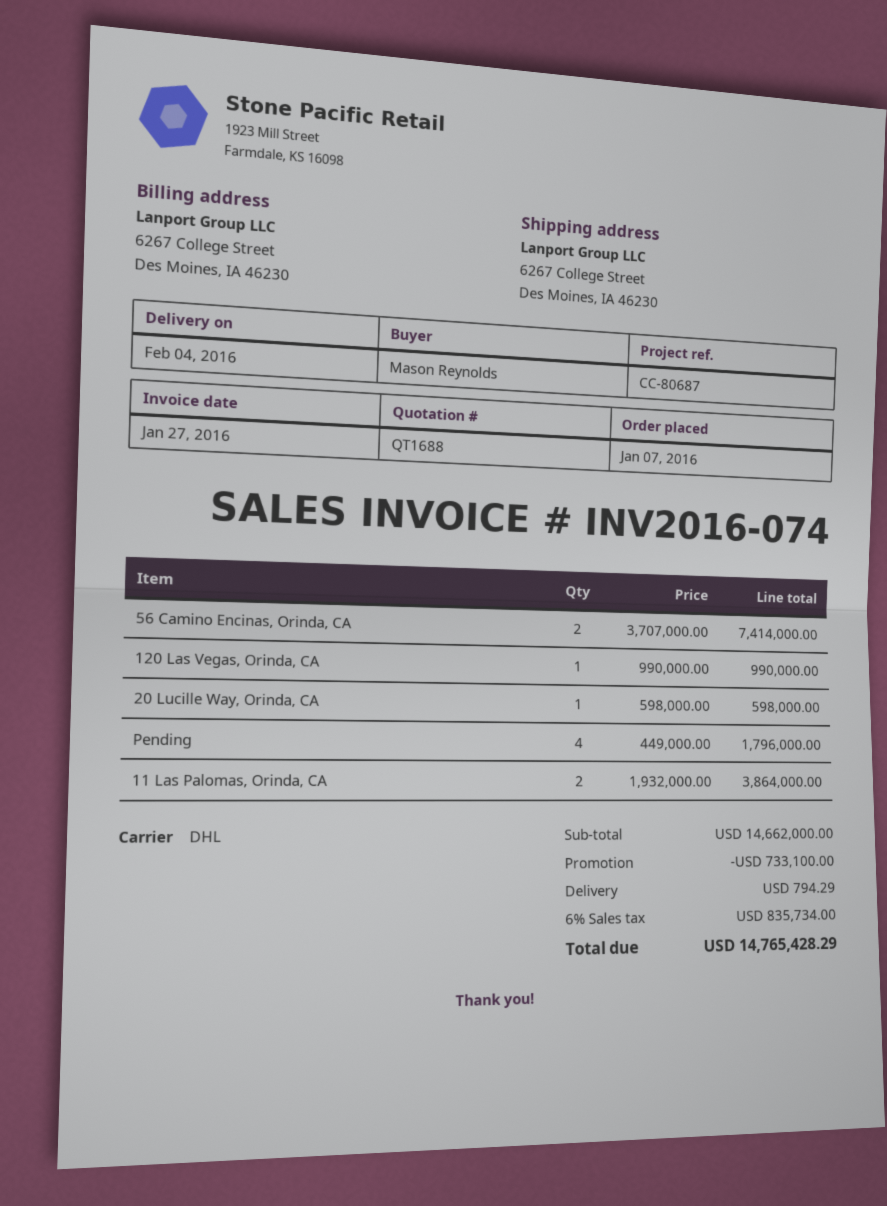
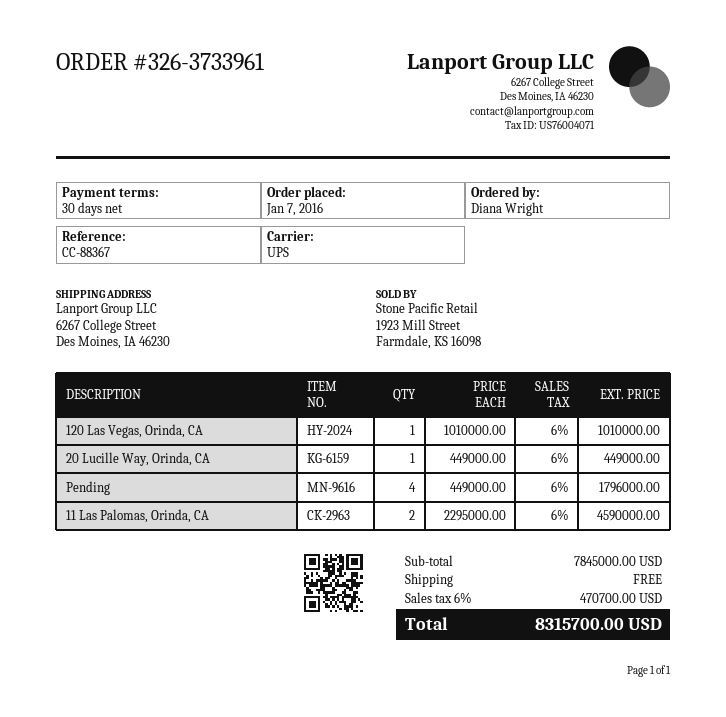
reference: CC-80687 -> CC-88367
ordered by: Mason Reynolds -> Diana Wright
shipping method: DHL -> UPS
56 Camino Encinas, Orinda, CA: 2 x 3707000.00 = 7414000.00 -> none
120 Las Vegas, Orinda, CA: 1 x 990000.00 = 990000.00 -> 1 x 1010000.00 = 1010000.00
20 Lucille Way, Orinda, CA: 1 x 598000.00 = 598000.00 -> 1 x 449000.00 = 449000.00
11 Las Palomas, Orinda, CA: 2 x 1932000.00 = 3864000.00 -> 2 x 2295000.00 = 4590000.00
subtotal: 14662000.00 -> 7845000.00
discount: 733100.00 -> none
shipping: 794.29 -> 0.00
tax: 6% = 835734.00 -> 6% = 470700.00
total: 14765428.29 -> 8315700.00

